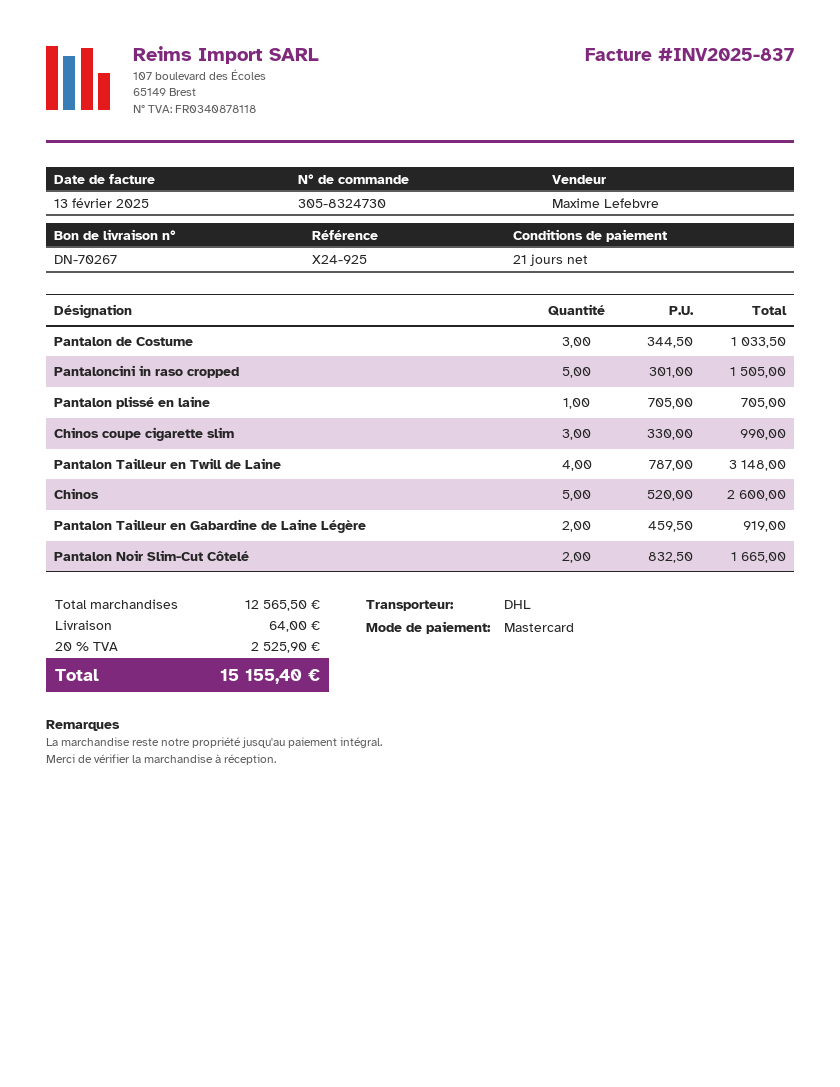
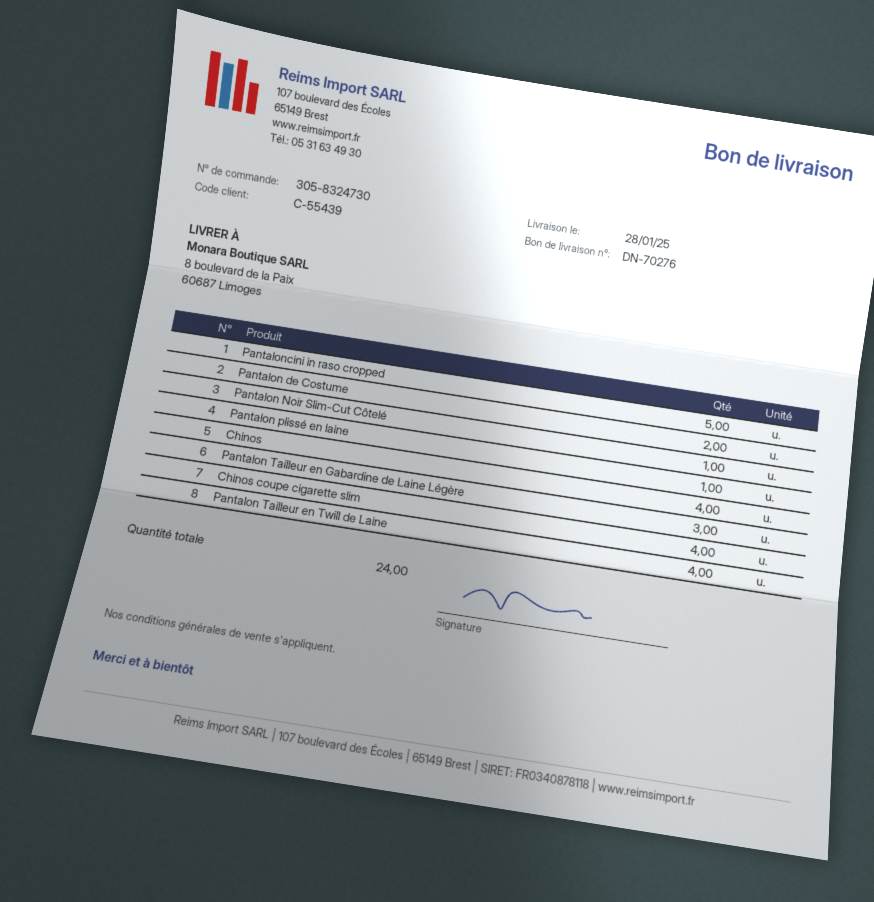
delivery note number: DN-70267 -> DN-70276
Pantalon de Costume: 3 -> 2
Chinos coupe cigarette slim: 3 -> 4
Chinos: 5 -> 4
Pantalon Tailleur en Gabardine de Laine Légère: 2 -> 3
Pantalon Noir Slim-Cut Côtelé: 2 -> 1

